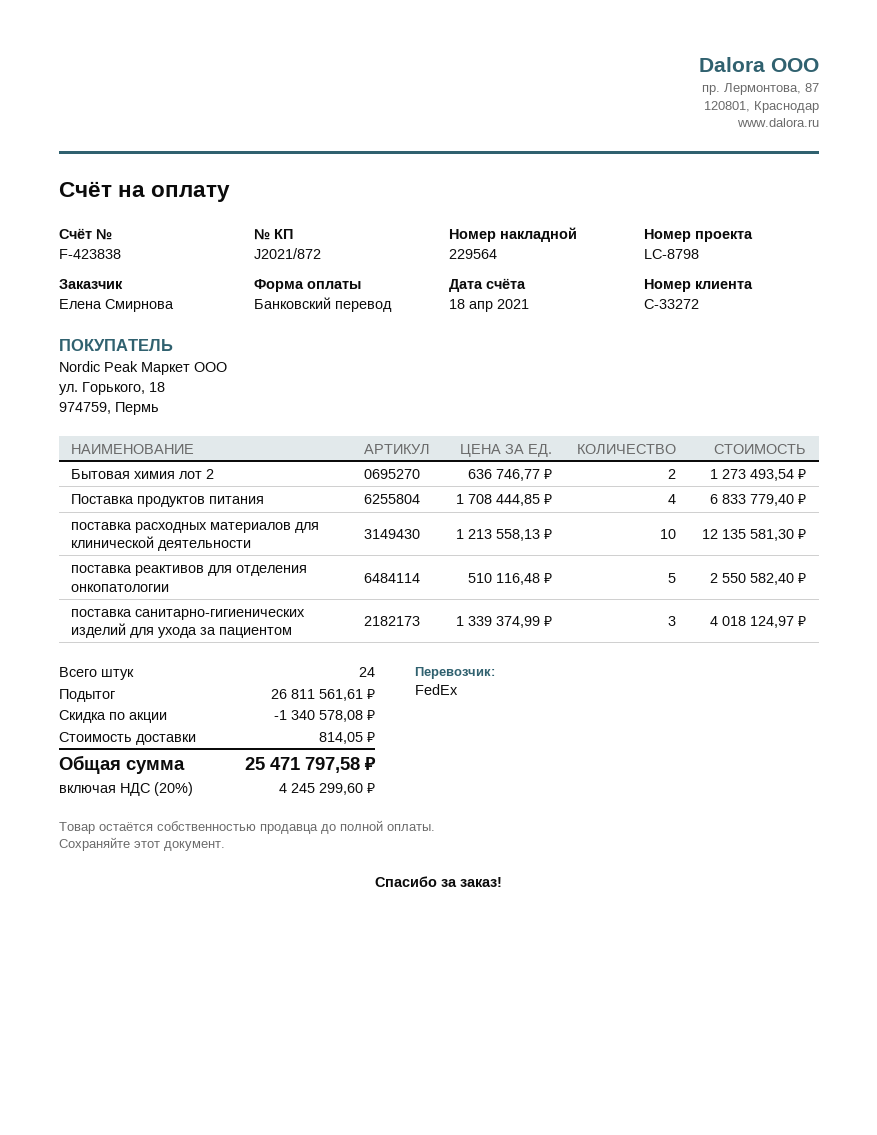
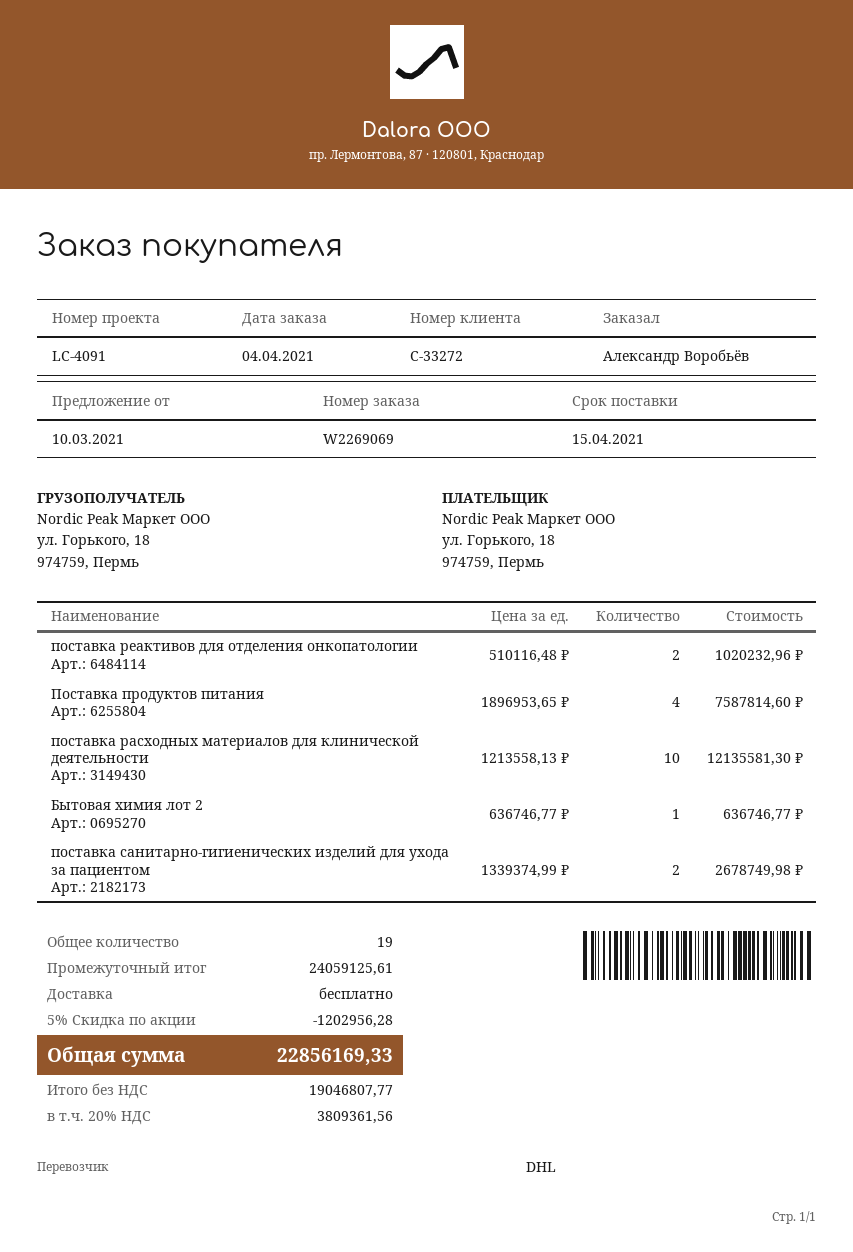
reference: LC-8798 -> LC-4091
ordered by: Елена Смирнова -> Александр Воробьёв
shipping method: FedEx -> DHL
Бытовая химия лот 2: 2 x 636746.77 = 1273493.54 -> 1 x 636746.77 = 636746.77
Поставка продуктов питания: 4 x 1708444.85 = 6833779.40 -> 4 x 1896953.65 = 7587814.60
поставка реактивов для отделения онкопатологии: 5 x 510116.48 = 2550582.40 -> 2 x 510116.48 = 1020232.96
поставка санитарно-гигиенических изделий для ухода за пациентом: 3 x 1339374.99 = 4018124.97 -> 2 x 1339374.99 = 2678749.98
total quantity: 24 -> 19
subtotal: 26811561.61 -> 24059125.61
discount: 1340578.08 -> 1202956.28
shipping: 814.05 -> 0.00
tax: 20% = 4245299.60 -> 20% = 3809361.56
total: 25471797.58 -> 22856169.33

